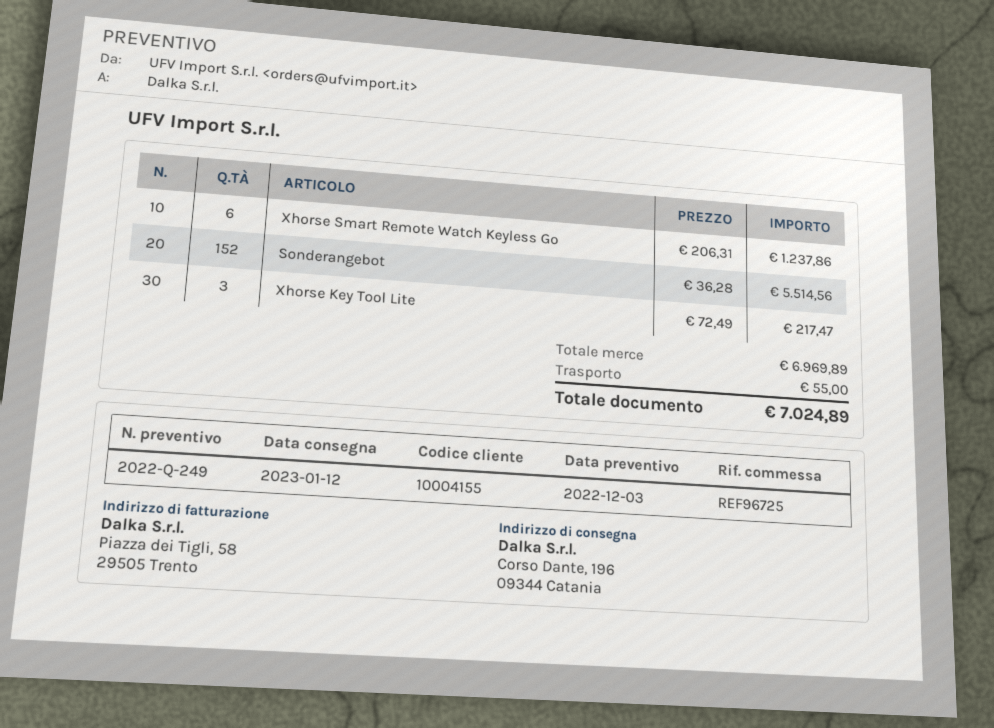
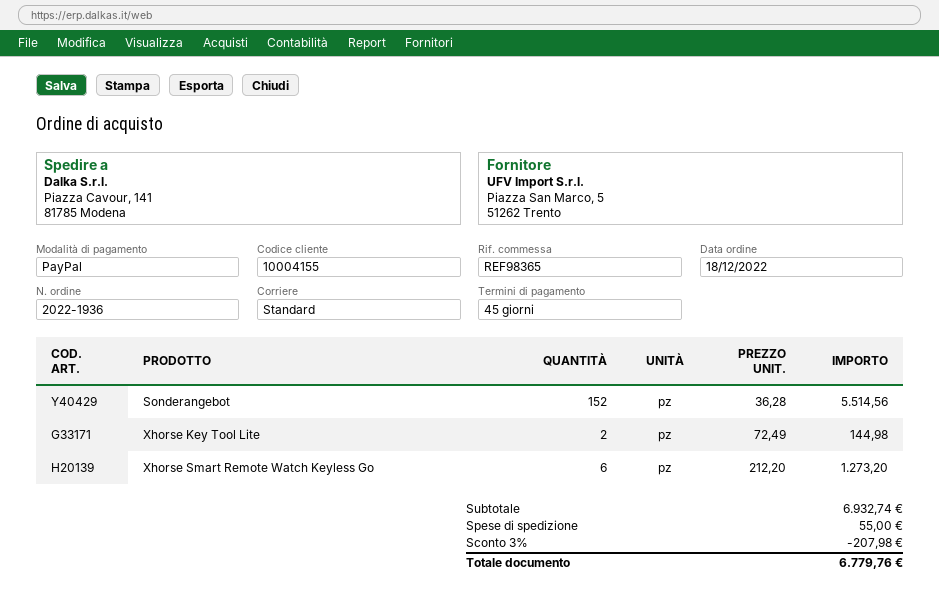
reference: REF96725 -> REF98365
ship to: Corso Dante, 196, 09344 Catania -> Piazza Cavour, 141, 81785 Modena
Xhorse Smart Remote Watch Keyless Go: 6 x 206.31 = 1237.86 -> 6 x 212.20 = 1273.20
Xhorse Key Tool Lite: 3 x 72.49 = 217.47 -> 2 x 72.49 = 144.98
subtotal: 6969.89 -> 6932.74
discount: none -> 3% = 207.98
total: 7024.89 -> 6779.76

